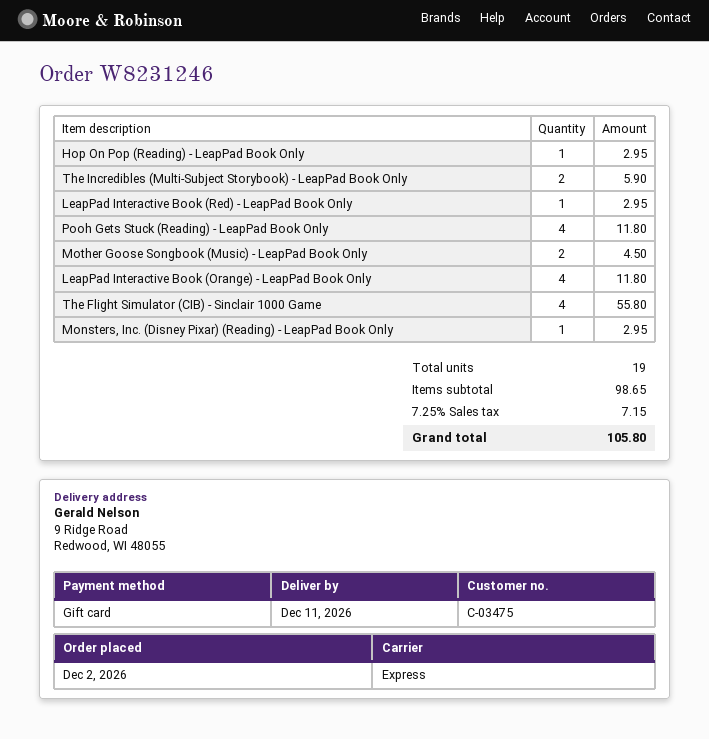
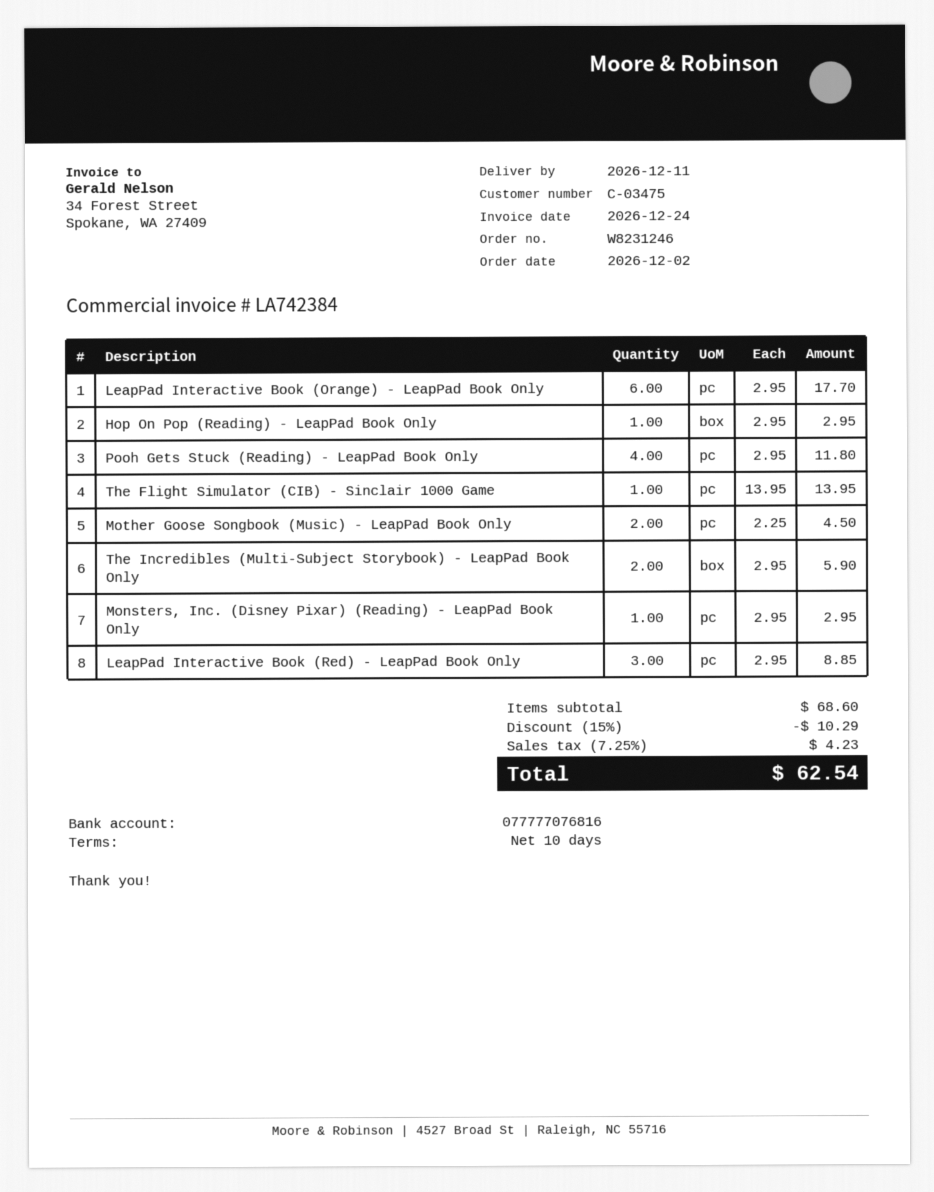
LeapPad Interactive Book (Red) - LeapPad Book Only: 1 for 2.95 -> 3 for 8.85
LeapPad Interactive Book (Orange) - LeapPad Book Only: 4 for 11.80 -> 6 for 17.70
The Flight Simulator (CIB) - Sinclair 1000 Game: 4 for 55.80 -> 1 for 13.95
subtotal: 98.65 -> 68.60
discount: none -> 15% = 10.29
tax: 7.25% = 7.15 -> 7.25% = 4.23
total: 105.80 -> 62.54

